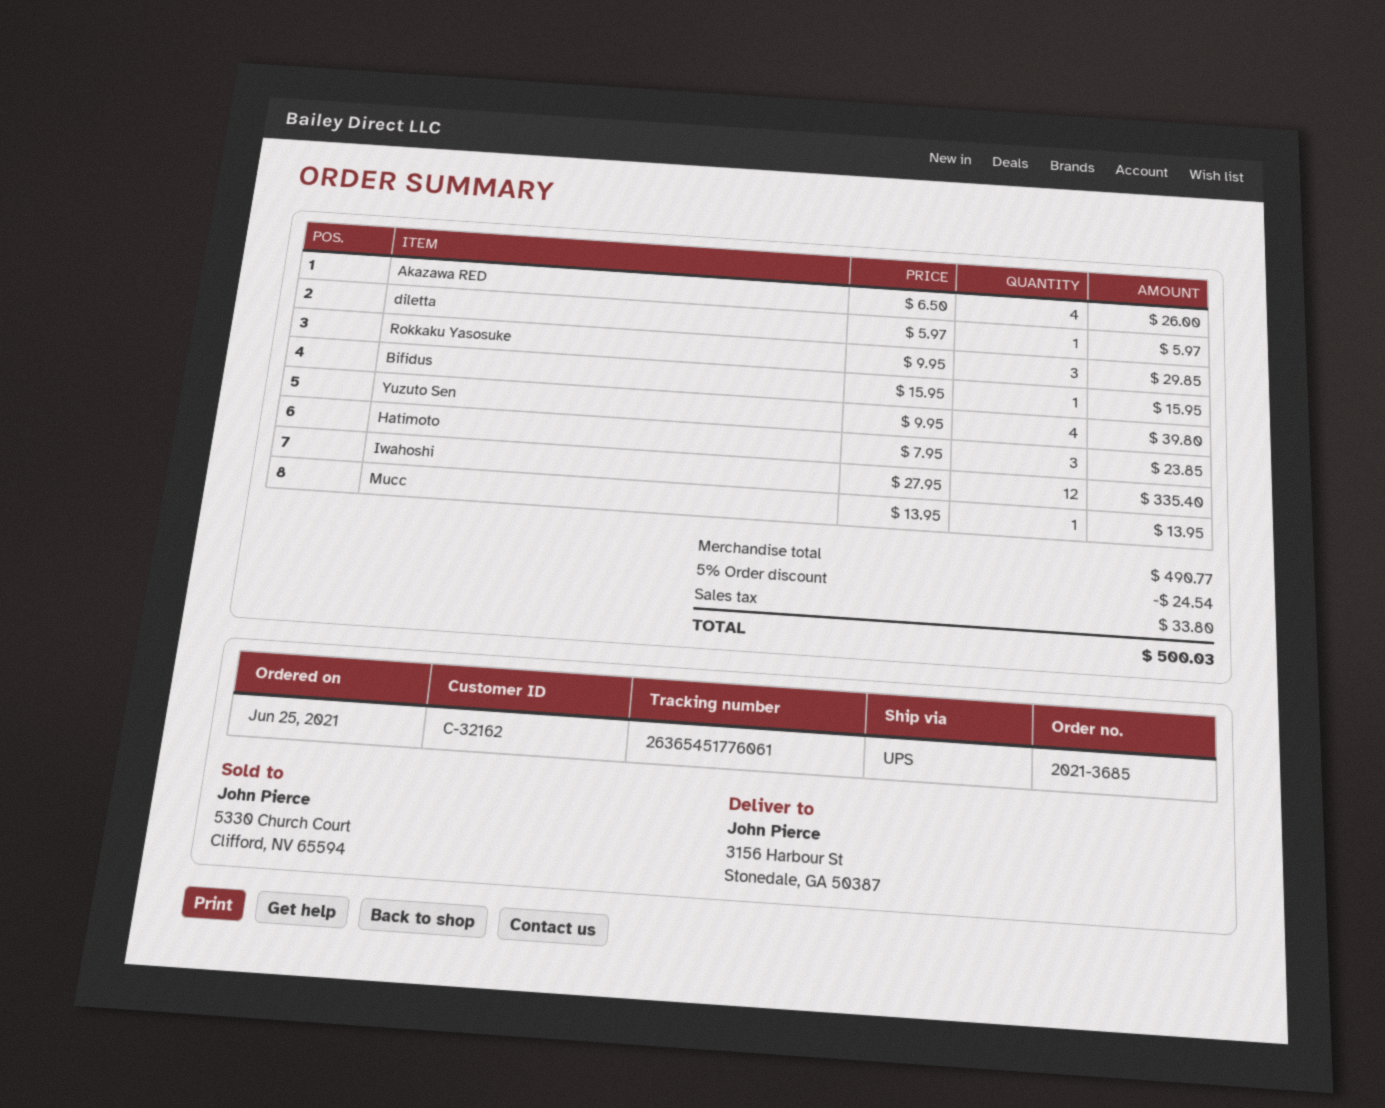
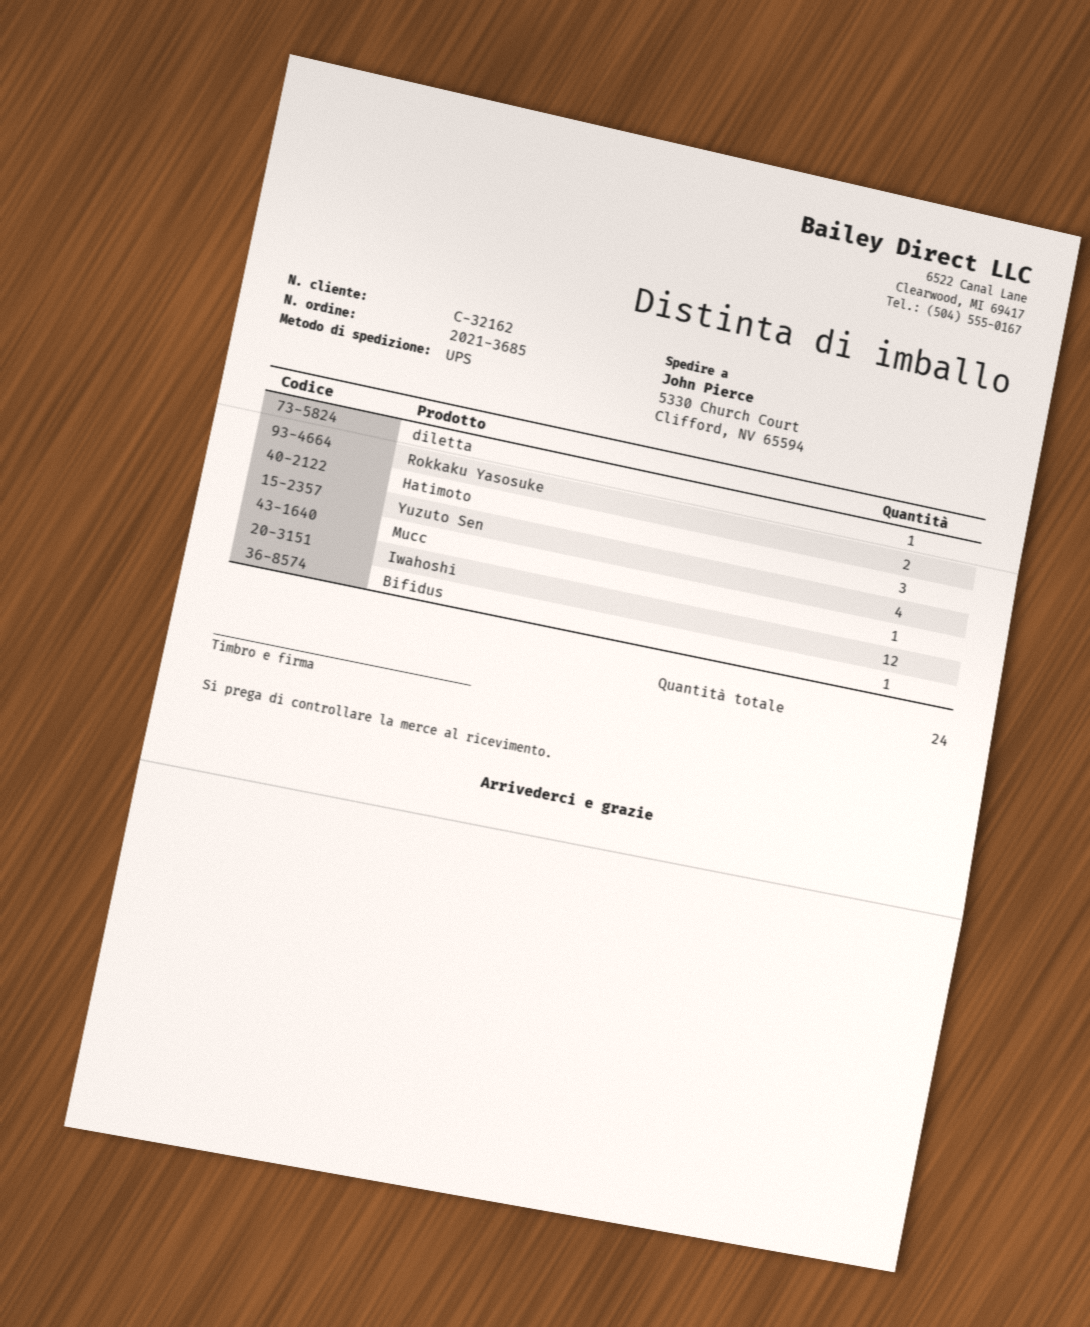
ship to: 3156 Harbour St, Stonedale, GA 50387 -> 5330 Church Court, Clifford, NV 65594
Akazawa RED: 4 -> none
Rokkaku Yasosuke: 3 -> 2

